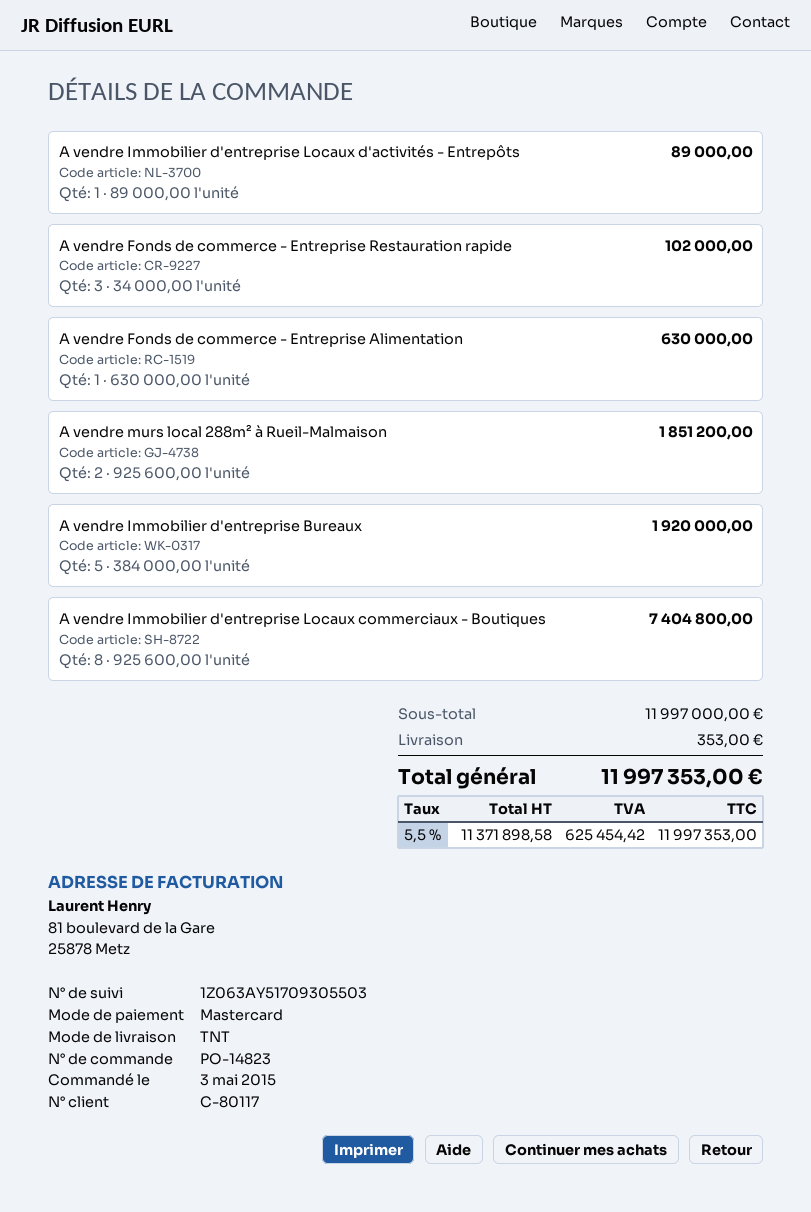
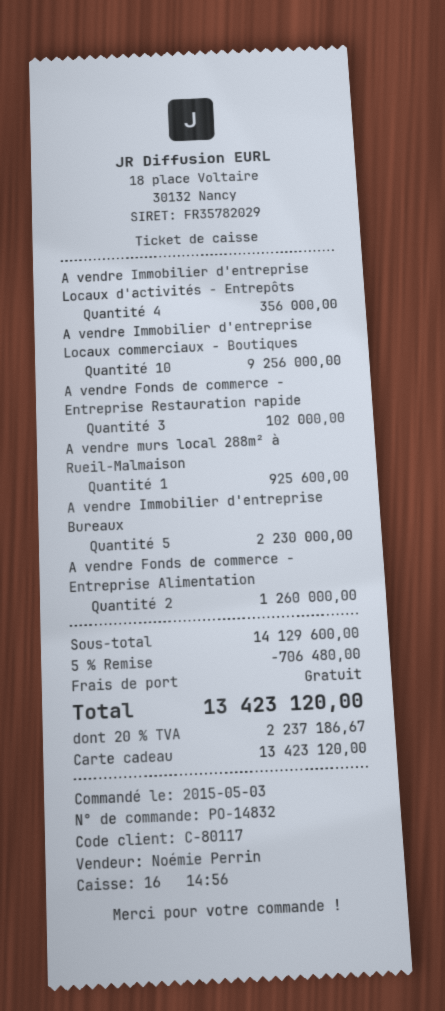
order number: PO-14823 -> PO-14832
payment method: Mastercard -> gift card
A vendre Immobilier d'entreprise Locaux d'activités - Entrepôts: 1 for 89000.00 -> 4 for 356000.00
A vendre Fonds de commerce - Entreprise Alimentation: 1 for 630000.00 -> 2 for 1260000.00
A vendre murs local 288m² à Rueil-Malmaison: 2 for 1851200.00 -> 1 for 925600.00
A vendre Immobilier d'entreprise Bureaux: 5 for 1920000.00 -> 5 for 2230000.00
A vendre Immobilier d'entreprise Locaux commerciaux - Boutiques: 8 for 7404800.00 -> 10 for 9256000.00
subtotal: 11997000.00 -> 14129600.00
discount: none -> 5% = 706480.00
shipping: 353.00 -> 0.00
tax: 5.5% = 625454.42 -> 20% = 2237186.67
total: 11997353.00 -> 13423120.00

